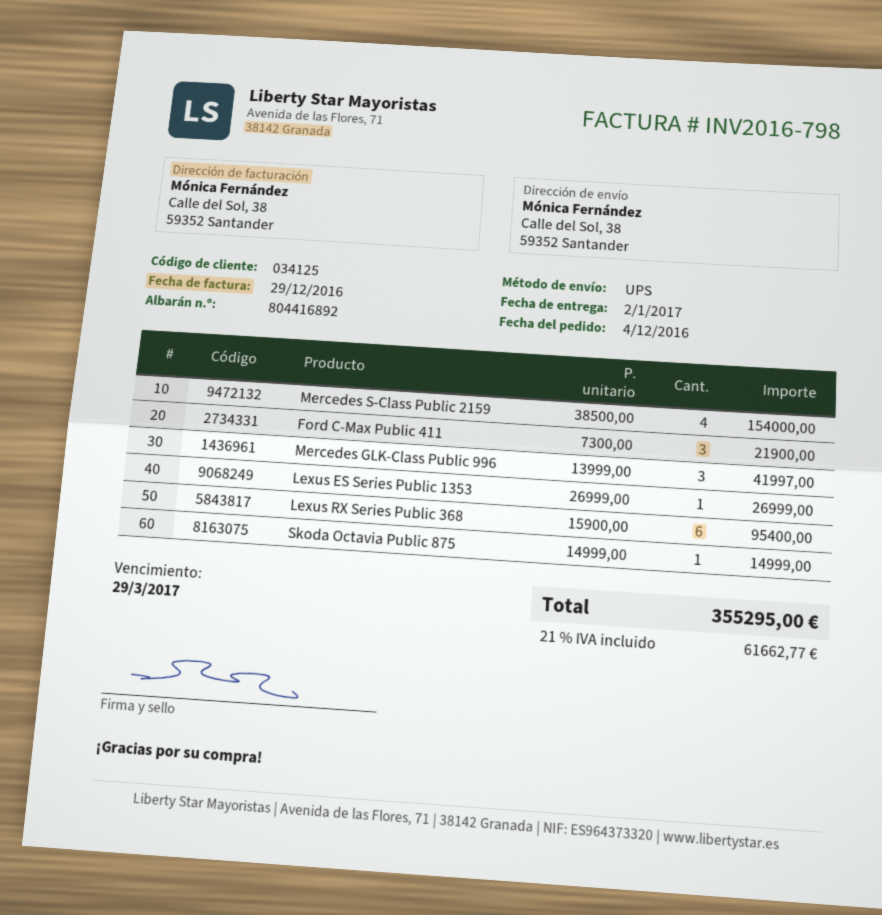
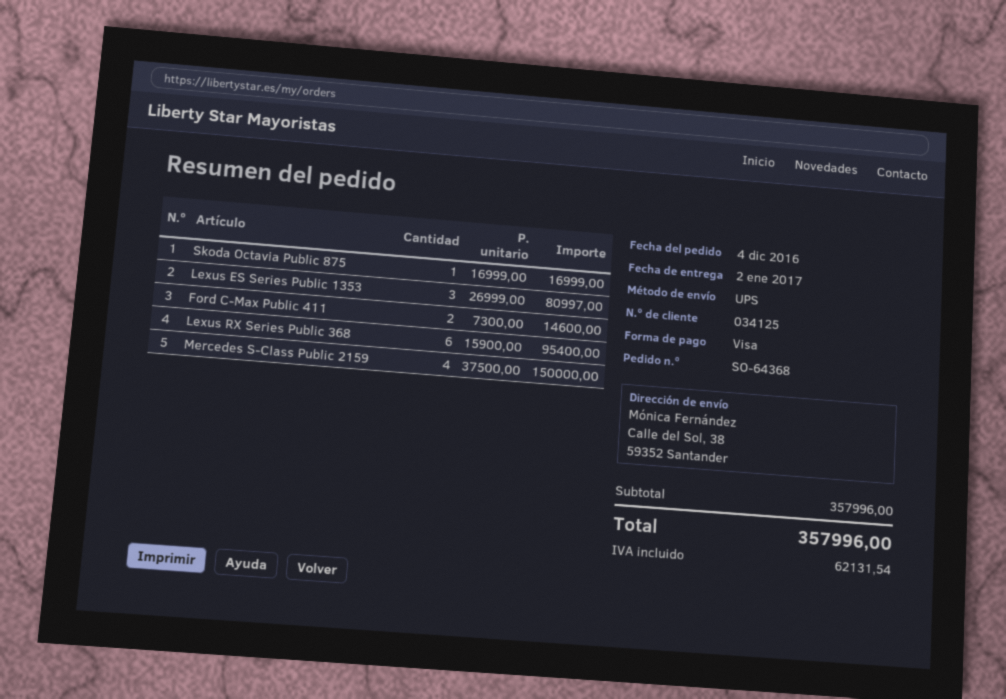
Mercedes S-Class Public 2159: 4 x 38500.00 = 154000.00 -> 4 x 37500.00 = 150000.00
Ford C-Max Public 411: 3 x 7300.00 = 21900.00 -> 2 x 7300.00 = 14600.00
Mercedes GLK-Class Public 996: 3 x 13999.00 = 41997.00 -> none
Lexus ES Series Public 1353: 1 x 26999.00 = 26999.00 -> 3 x 26999.00 = 80997.00
Skoda Octavia Public 875: 1 x 14999.00 = 14999.00 -> 1 x 16999.00 = 16999.00
tax: 61662.77 -> 62131.54
total: 355295.00 -> 357996.00

